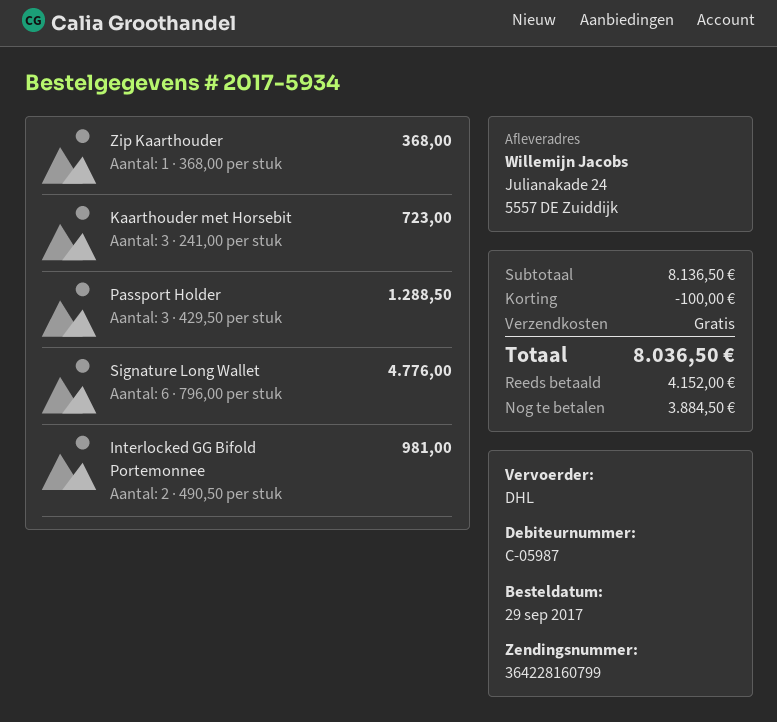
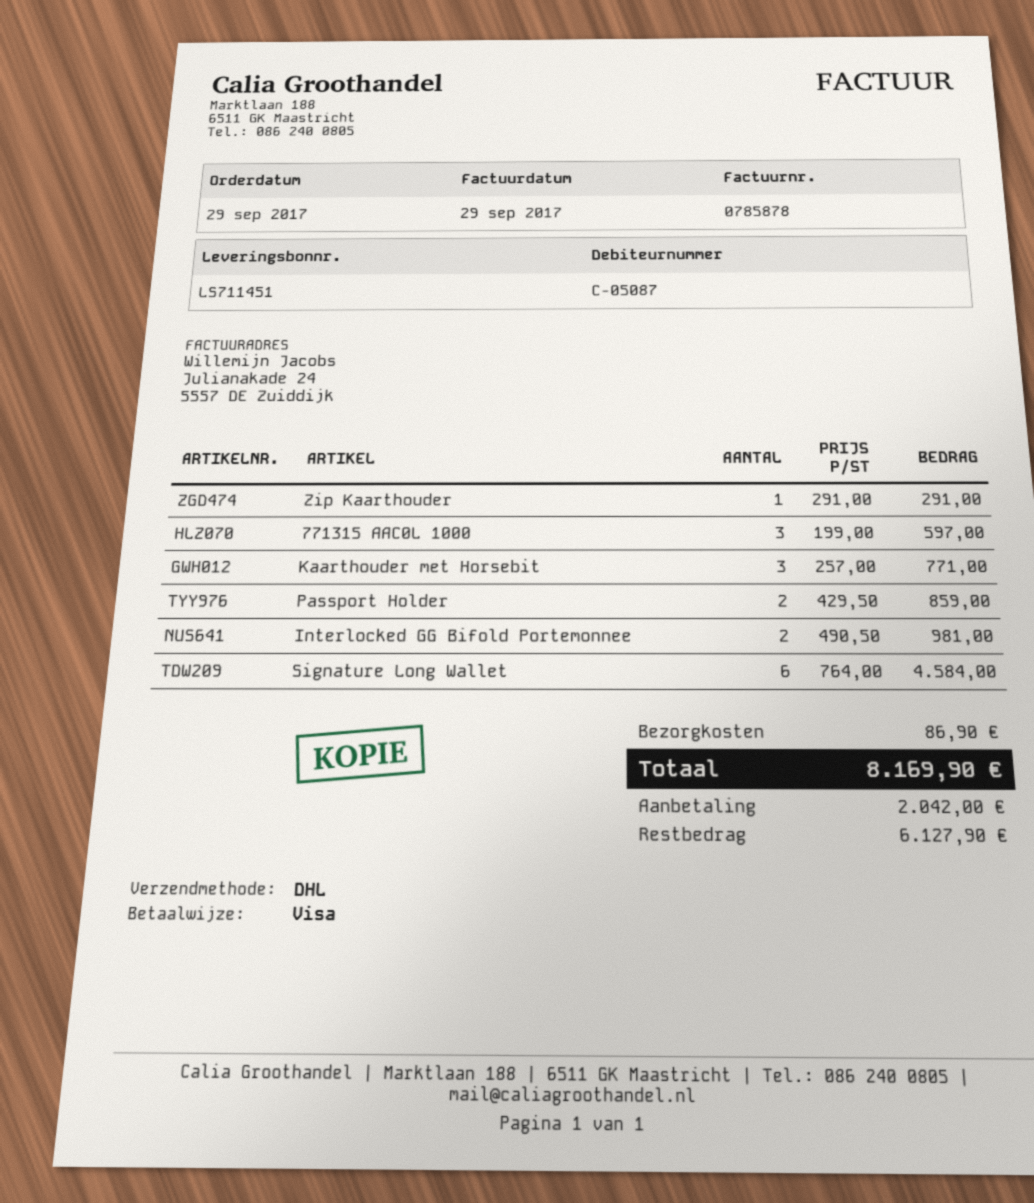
customer number: C-05987 -> C-05087
Zip Kaarthouder: 1 x 368.00 = 368.00 -> 1 x 291.00 = 291.00
Kaarthouder met Horsebit: 3 x 241.00 = 723.00 -> 3 x 257.00 = 771.00
Passport Holder: 3 x 429.50 = 1288.50 -> 2 x 429.50 = 859.00
Signature Long Wallet: 6 x 796.00 = 4776.00 -> 6 x 764.00 = 4584.00
771315 AAC0L 1000: none -> 3 x 199.00 = 597.00
discount: 100.00 -> none
shipping: 0.00 -> 86.90
total: 8036.50 -> 8169.90
deposit: 4152.00 -> 2042.00
balance: 3884.50 -> 6127.90

